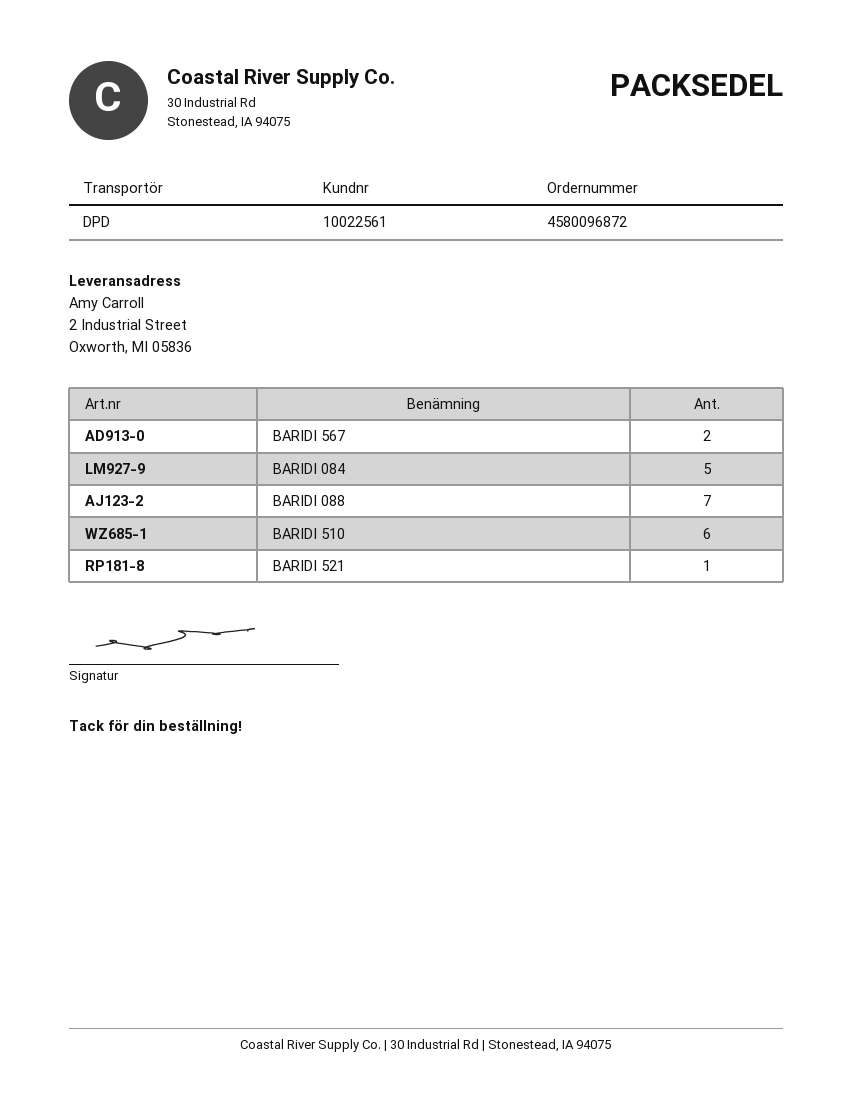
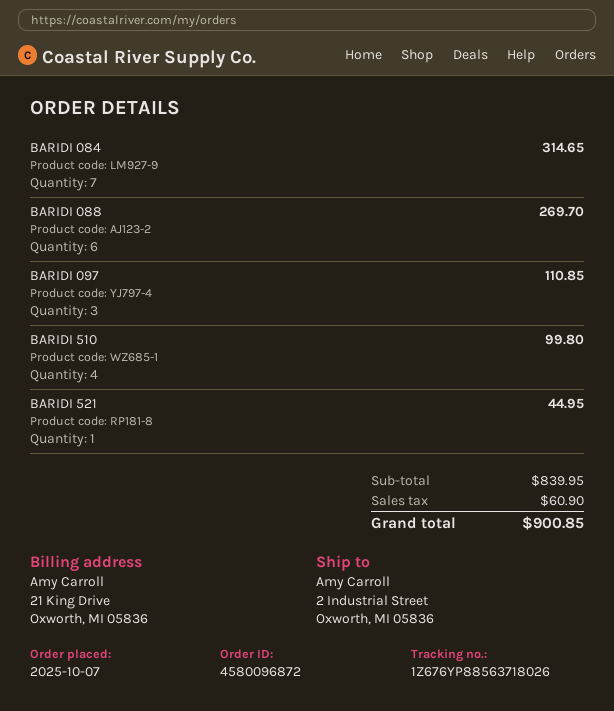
BARIDI 567: 2 -> none
BARIDI 084: 5 -> 7
BARIDI 088: 7 -> 6
BARIDI 510: 6 -> 4
BARIDI 097: none -> 3

